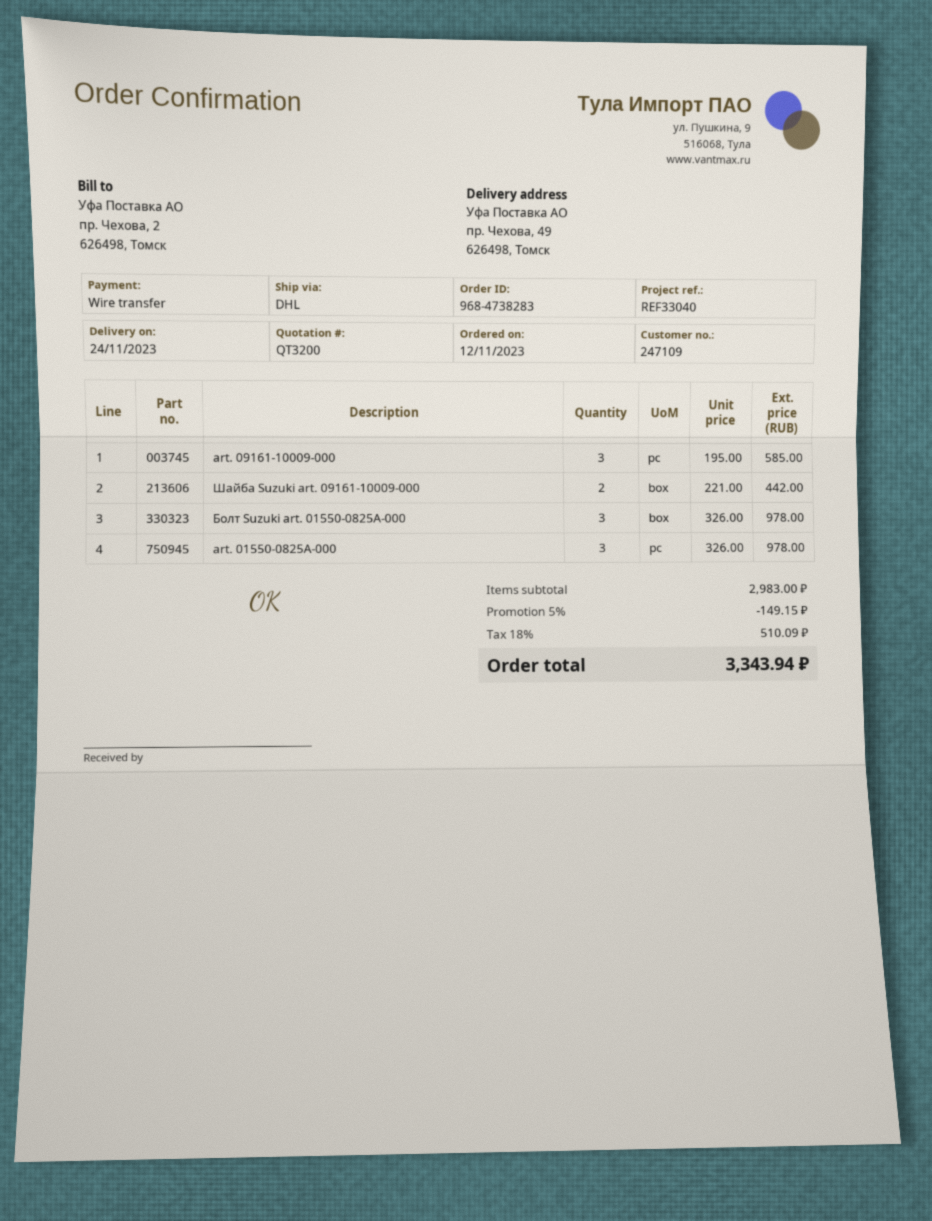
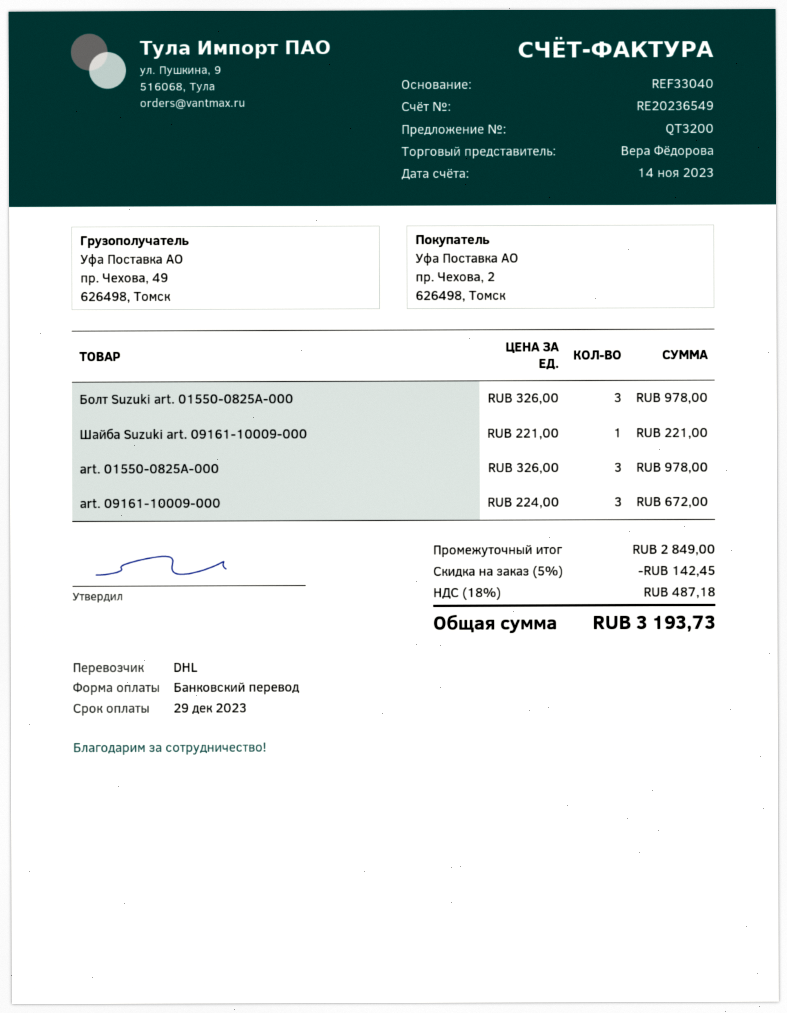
art. 09161-10009-000: 3 x 195.00 = 585.00 -> 3 x 224.00 = 672.00
Шайба Suzuki art. 09161-10009-000: 2 x 221.00 = 442.00 -> 1 x 221.00 = 221.00
subtotal: 2983.00 -> 2849.00
discount: 5% = 149.15 -> 5% = 142.45
tax: 18% = 510.09 -> 18% = 487.18
total: 3343.94 -> 3193.73

